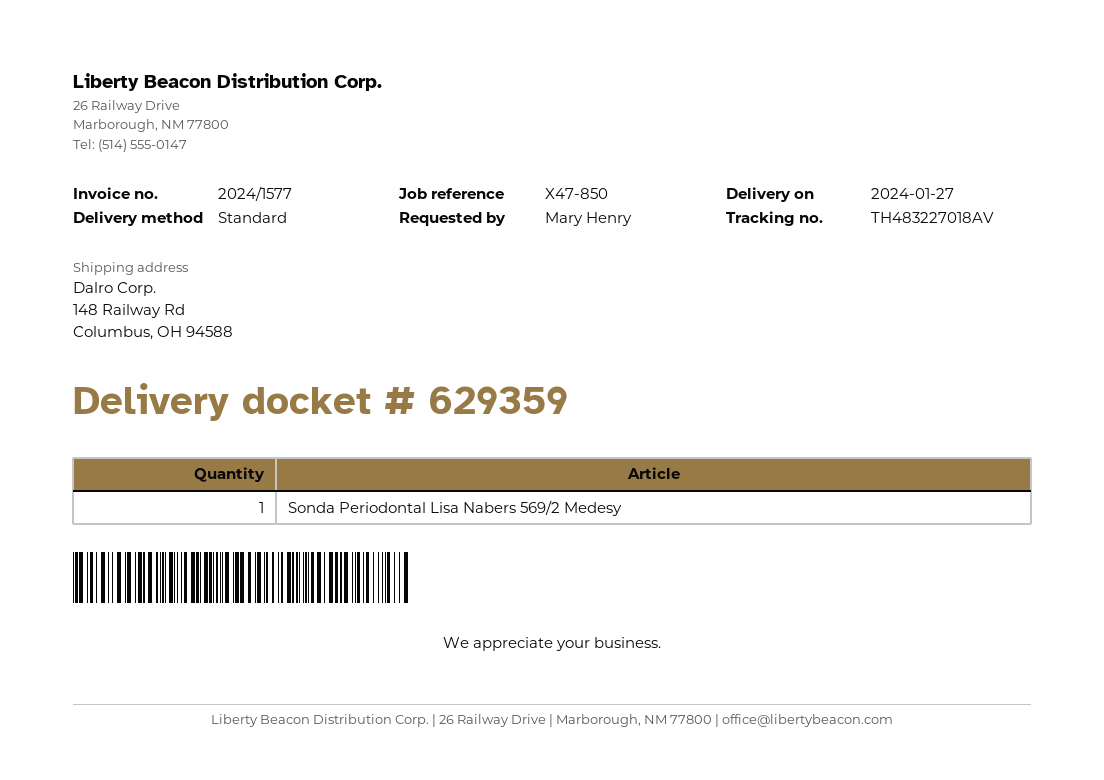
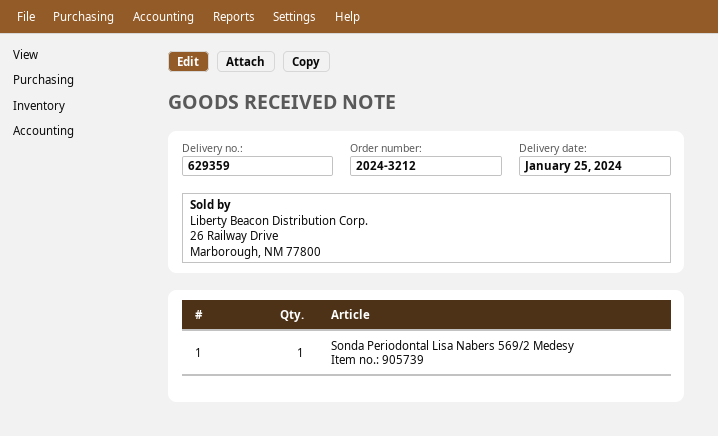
delivery date: 2024-01-27 -> 2024-01-25

